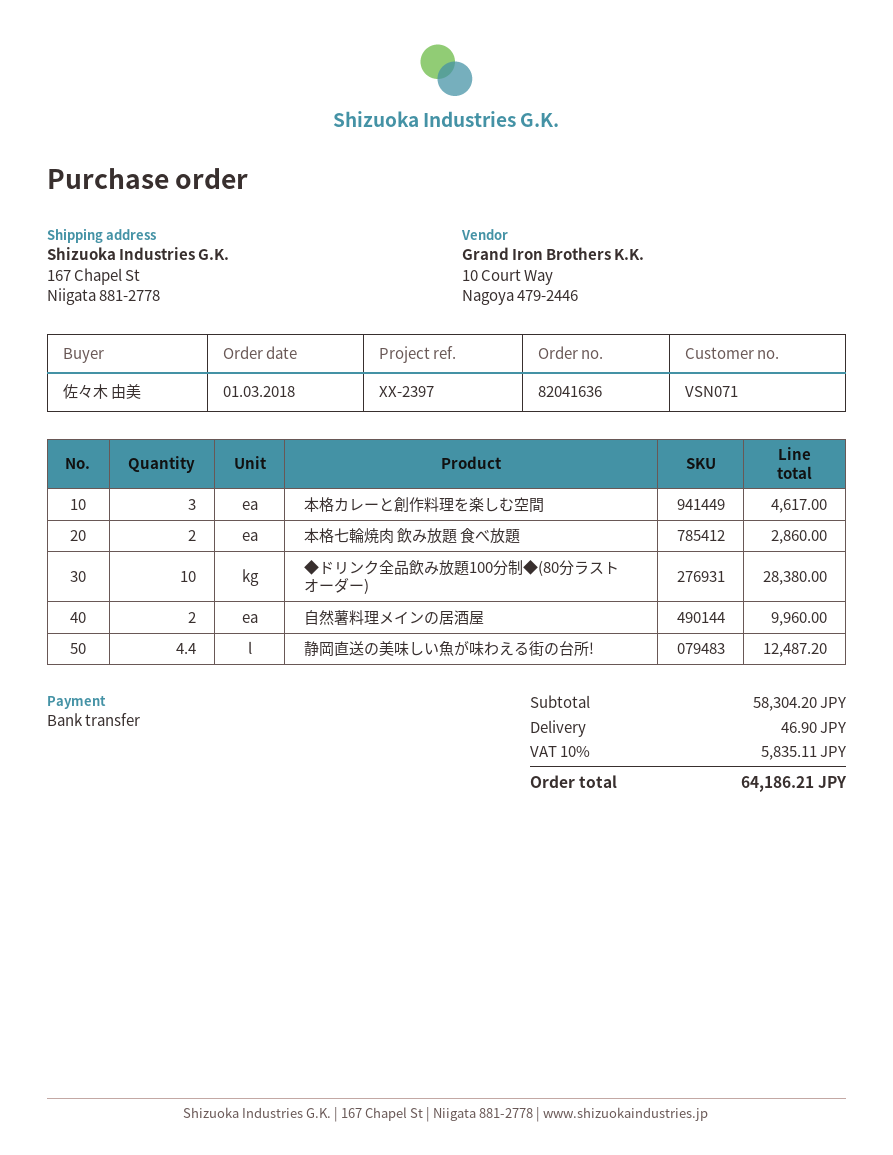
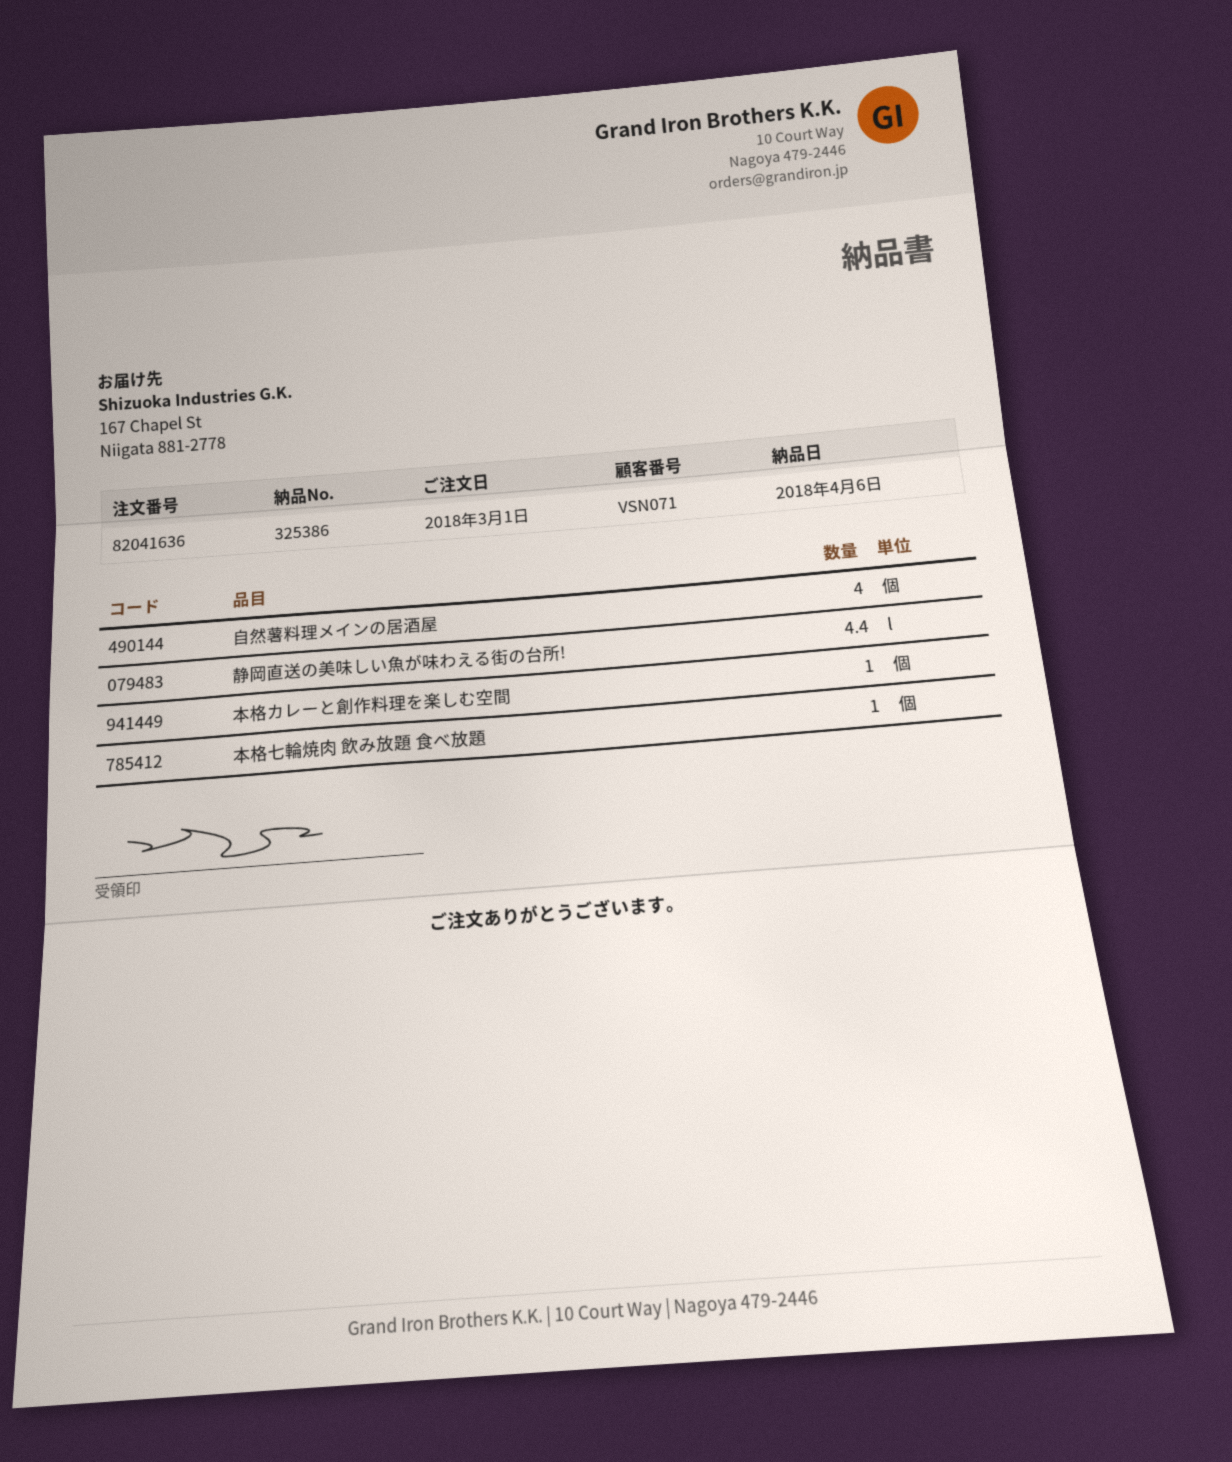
本格カレーと創作料理を楽しむ空間: 3 -> 1
本格七輪焼肉 飲み放題 食べ放題: 2 -> 1
◆ドリンク全品飲み放題100分制◆(80分ラストオーダー): 10 -> none
自然薯料理メインの居酒屋: 2 -> 4

